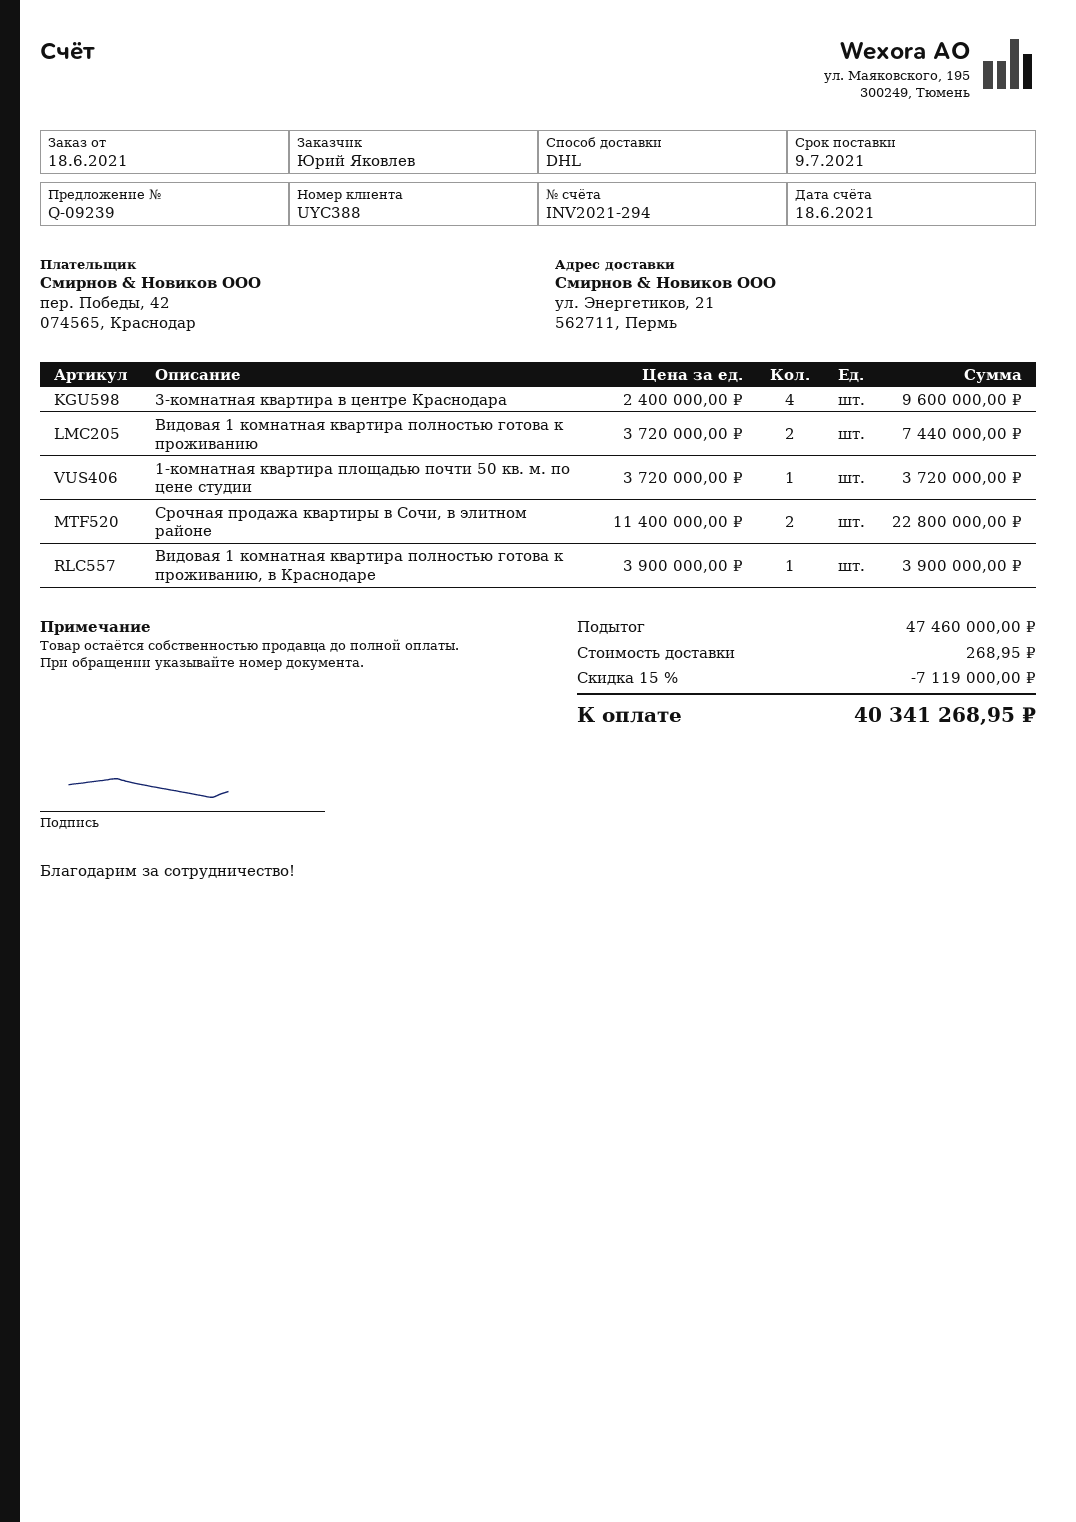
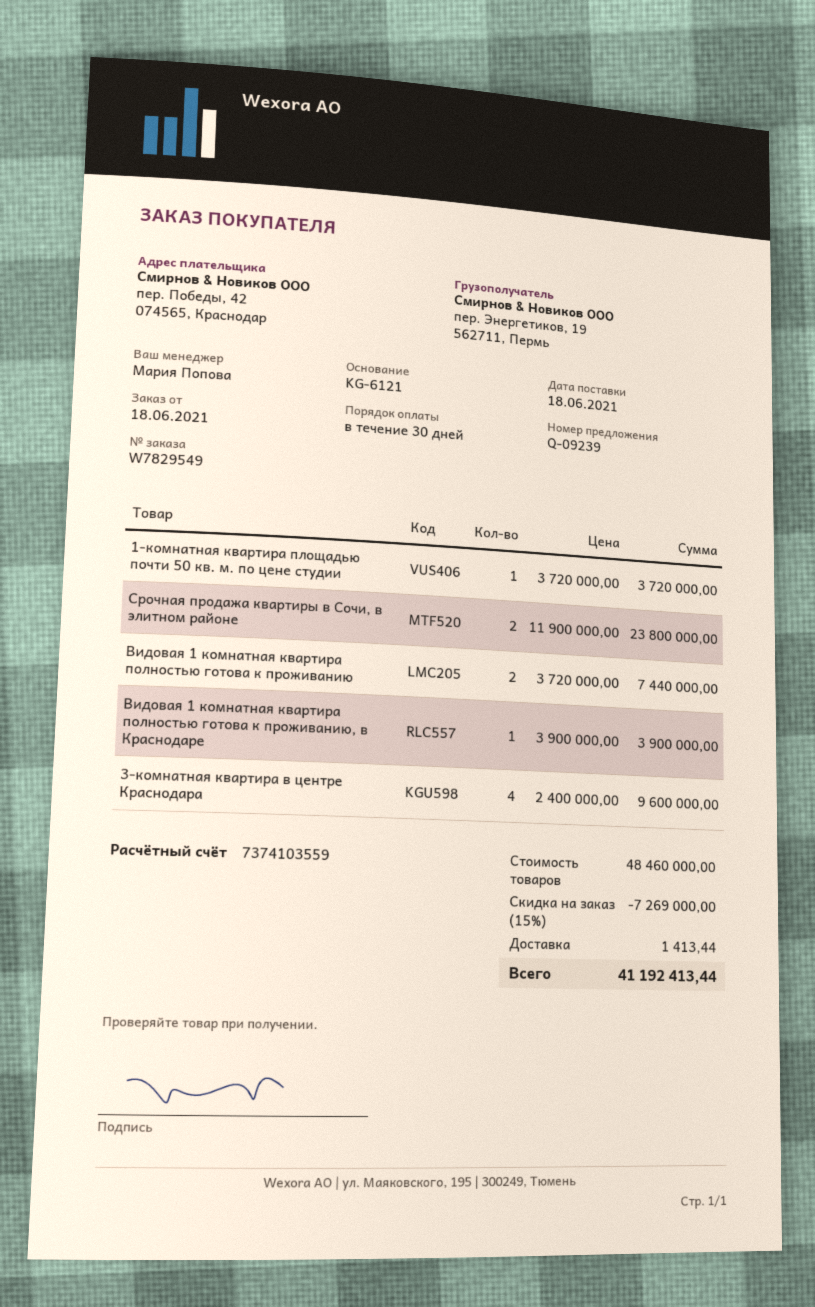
delivery date: 2021-07-09 -> 2021-06-18
ship to: ул. Энергетиков, 21, 562711, Пермь -> пер. Энергетиков, 19, 562711, Пермь
Срочная продажа квартиры в Сочи, в элитном районе: 2 x 11400000.00 = 22800000.00 -> 2 x 11900000.00 = 23800000.00
subtotal: 47460000.00 -> 48460000.00
discount: 15% = 7119000.00 -> 15% = 7269000.00
shipping: 268.95 -> 1413.44
total: 40341268.95 -> 41192413.44

